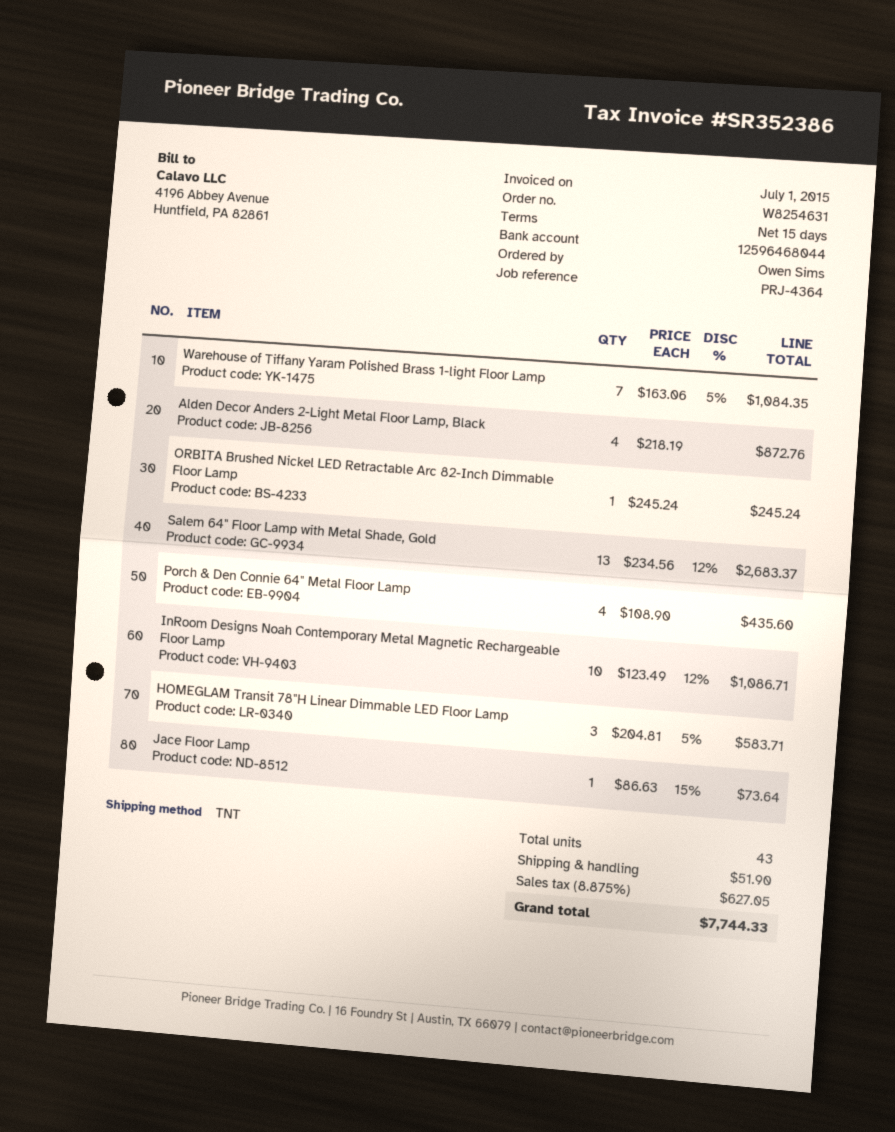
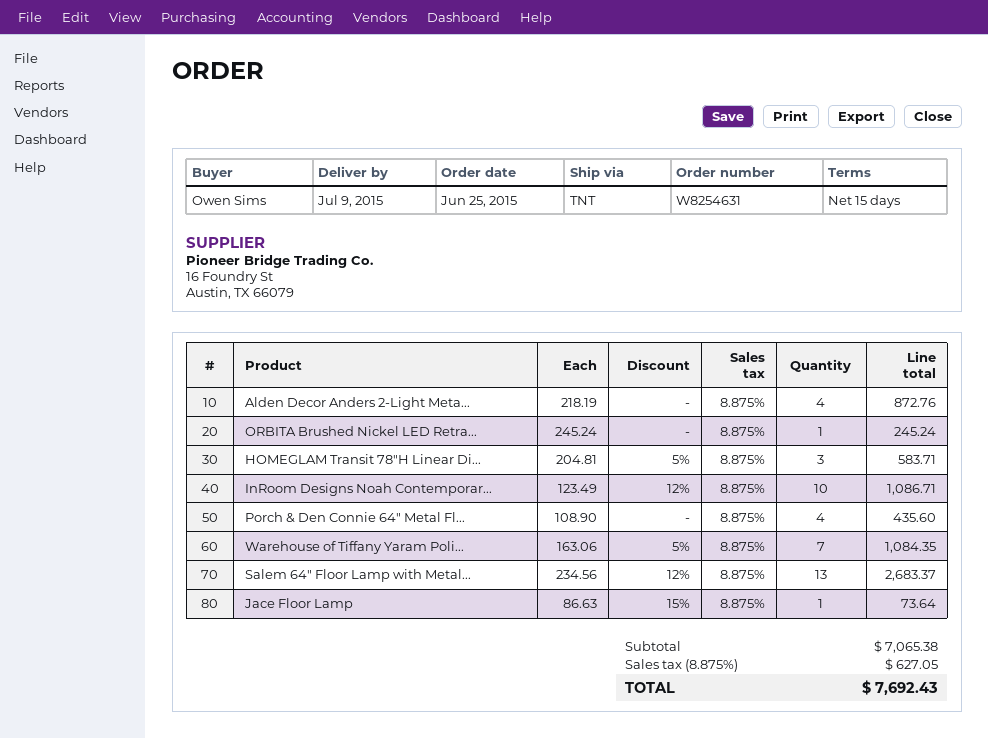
shipping: 51.90 -> none
total: 7744.33 -> 7692.43

